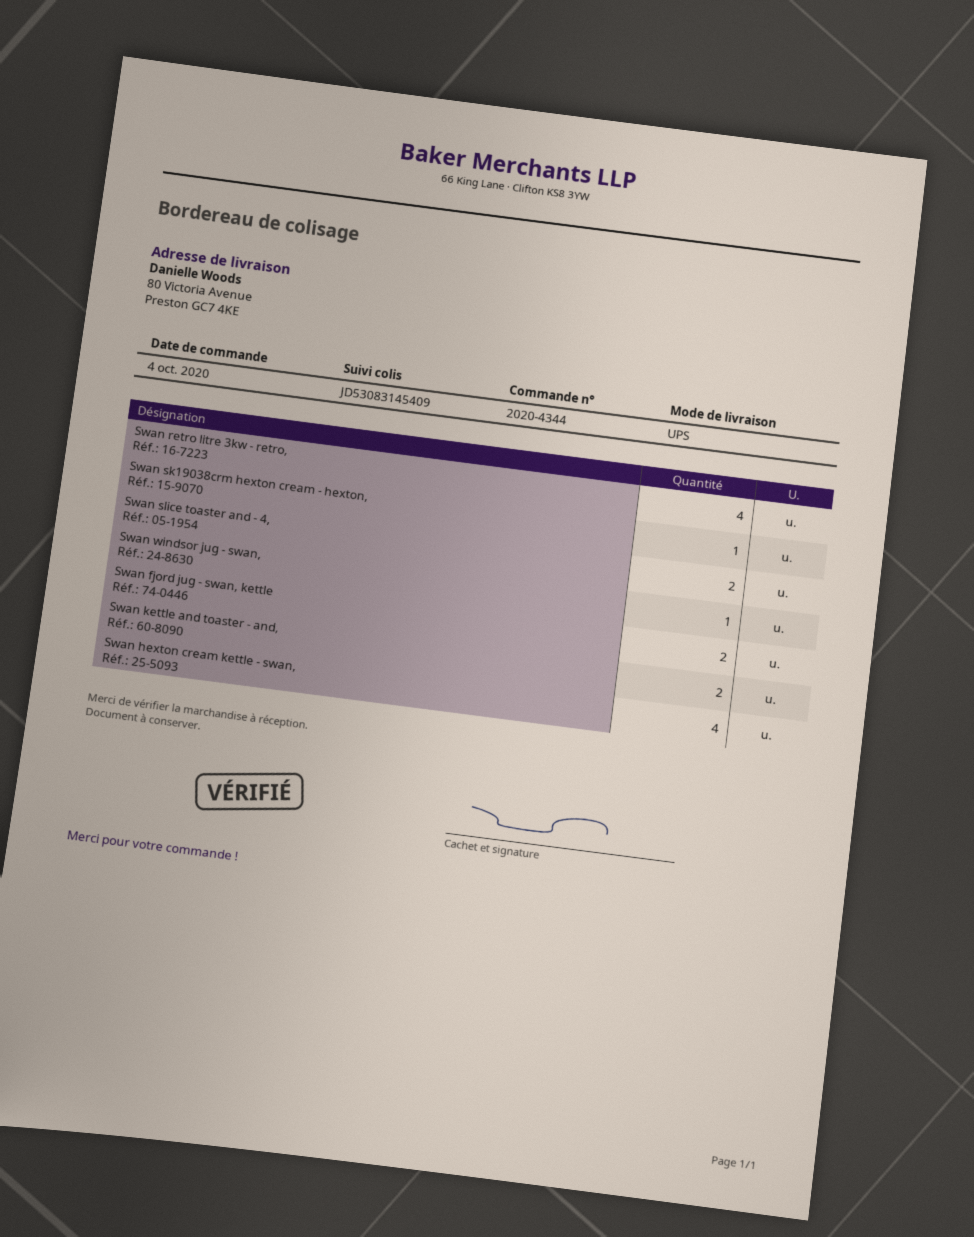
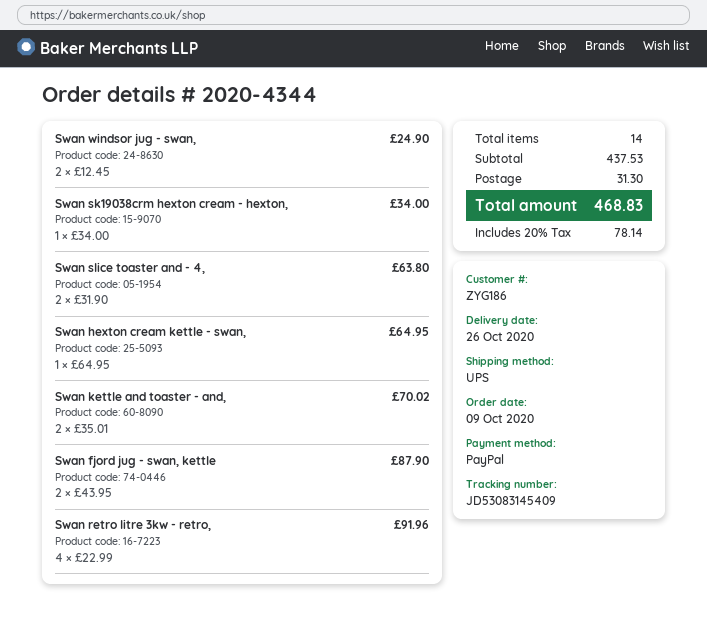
order date: 2020-10-04 -> 2020-10-09
Swan windsor jug - swan,: 1 -> 2
Swan hexton cream kettle - swan,: 4 -> 1

